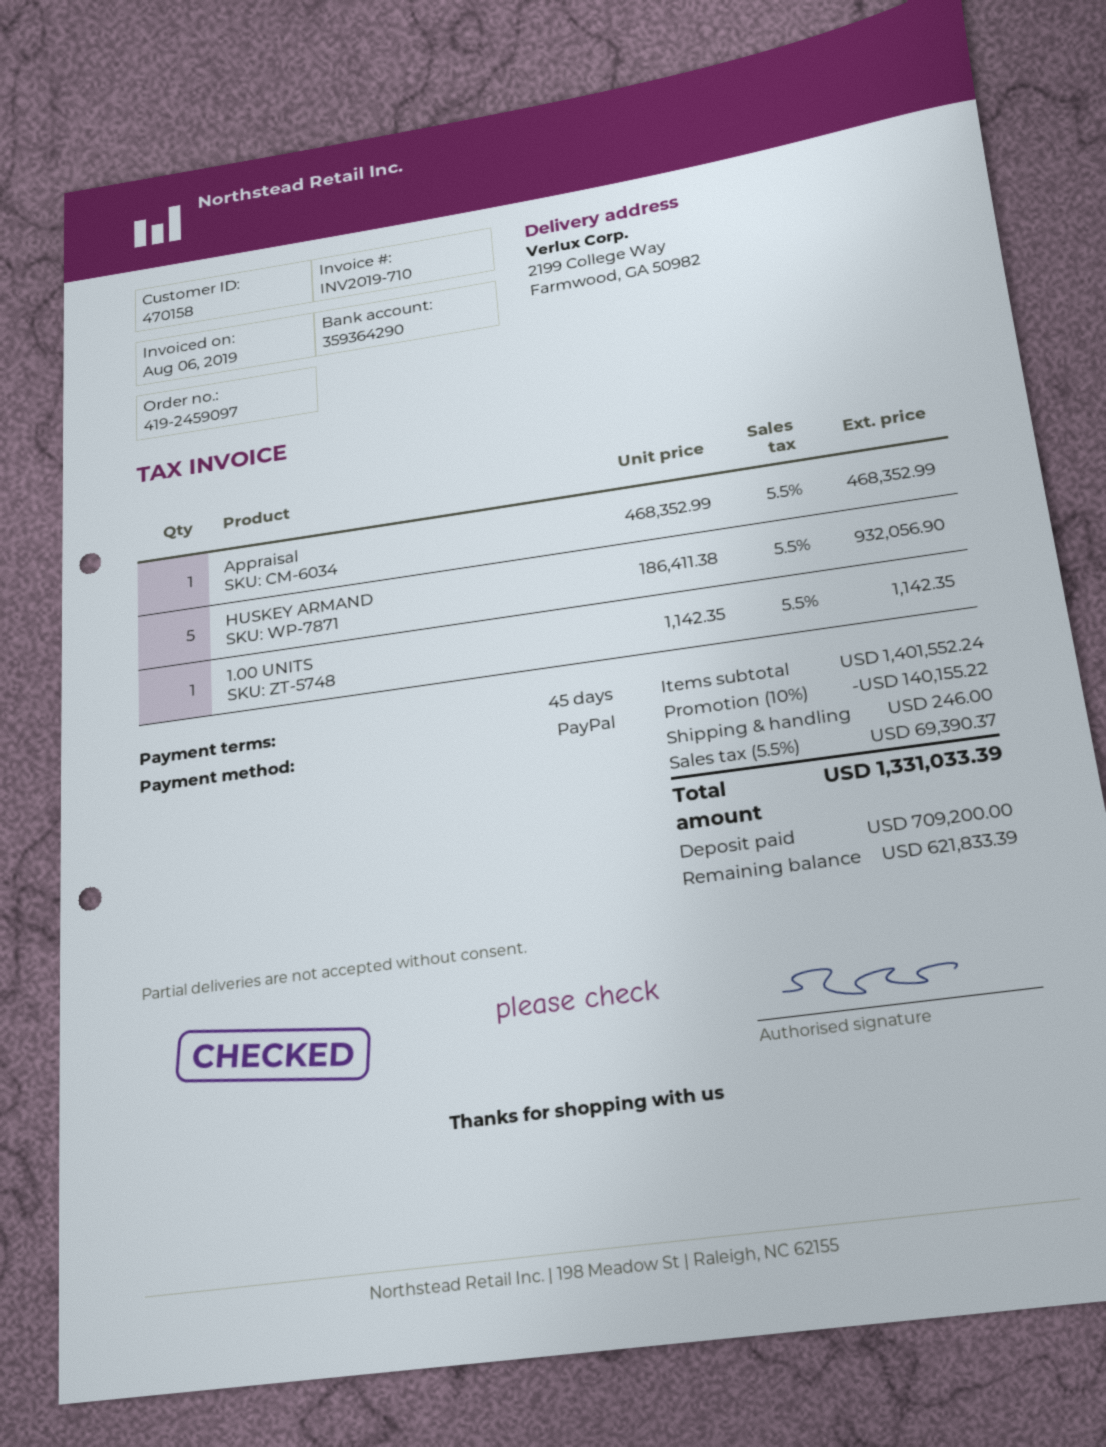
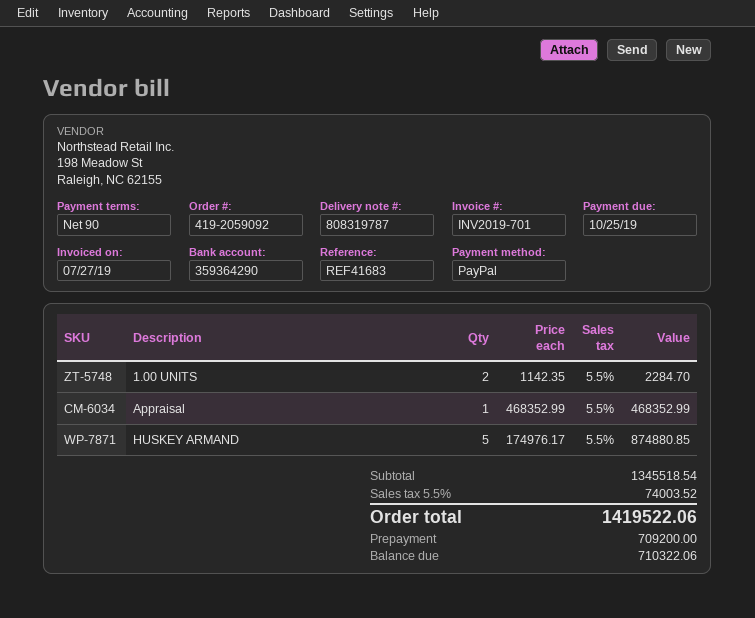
order number: 419-2459097 -> 419-2059092
invoice number: INV2019-710 -> INV2019-701
invoice date: 2019-08-06 -> 2019-07-27
payment terms: 45 days -> 90 days
HUSKEY ARMAND: 5 x 186411.38 = 932056.90 -> 5 x 174976.17 = 874880.85
1.00 UNITS: 1 x 1142.35 = 1142.35 -> 2 x 1142.35 = 2284.70
subtotal: 1401552.24 -> 1345518.54
discount: 10% = 140155.22 -> none
shipping: 246.00 -> none
tax: 5.5% = 69390.37 -> 5.5% = 74003.52
total: 1331033.39 -> 1419522.06
balance: 621833.39 -> 710322.06

